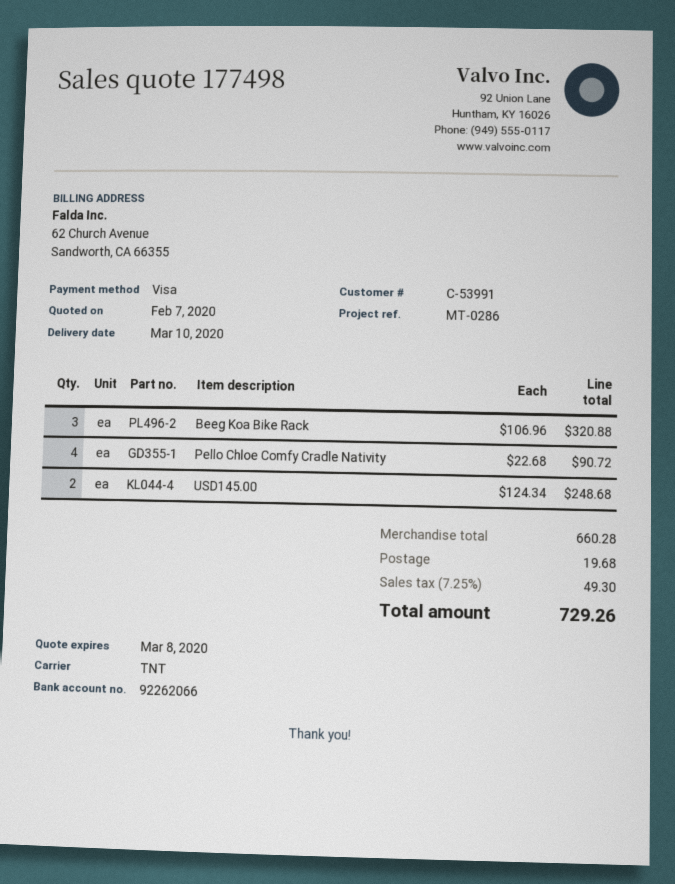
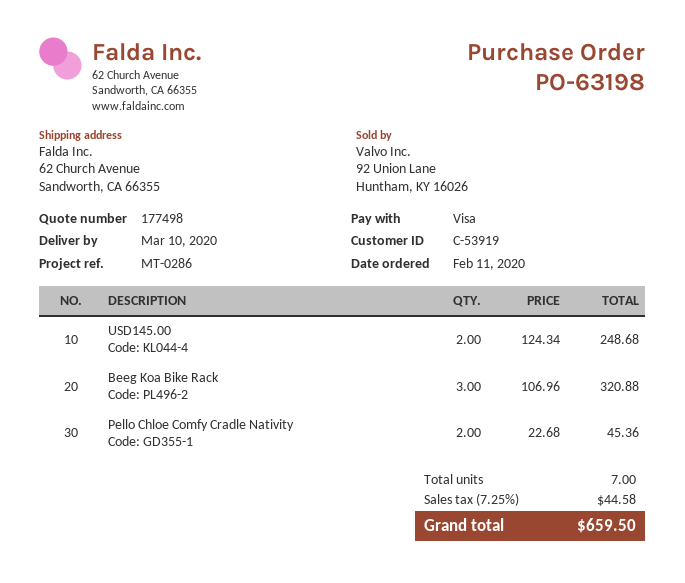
customer number: C-53991 -> C-53919
Pello Chloe Comfy Cradle Nativity: 4 x 22.68 = 90.72 -> 2 x 22.68 = 45.36
shipping: 19.68 -> none
tax: 7.25% = 49.30 -> 7.25% = 44.58
total: 729.26 -> 659.50

